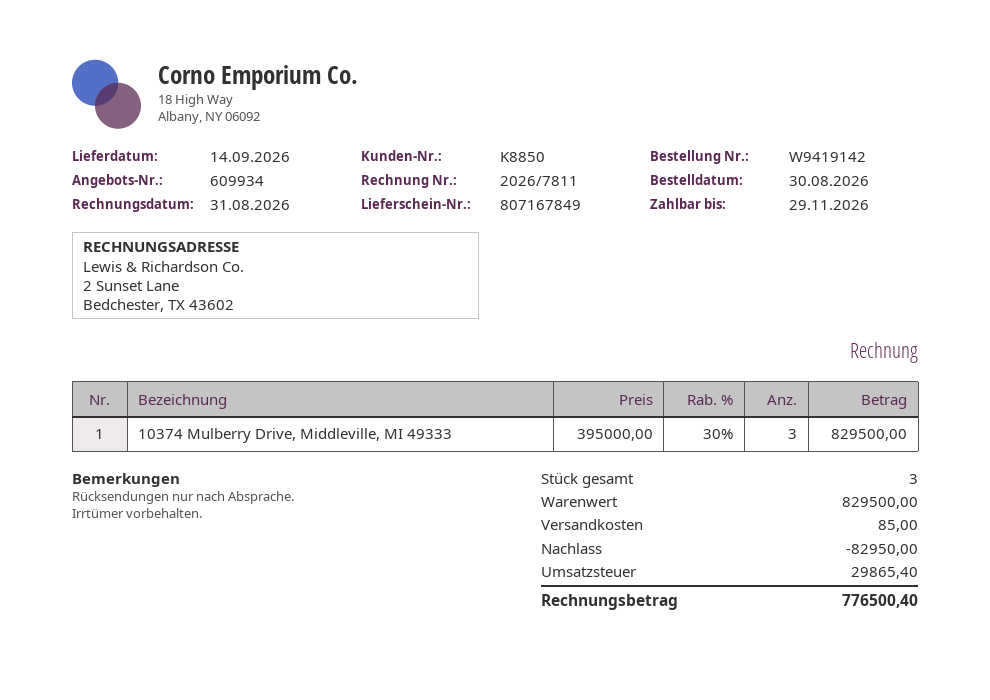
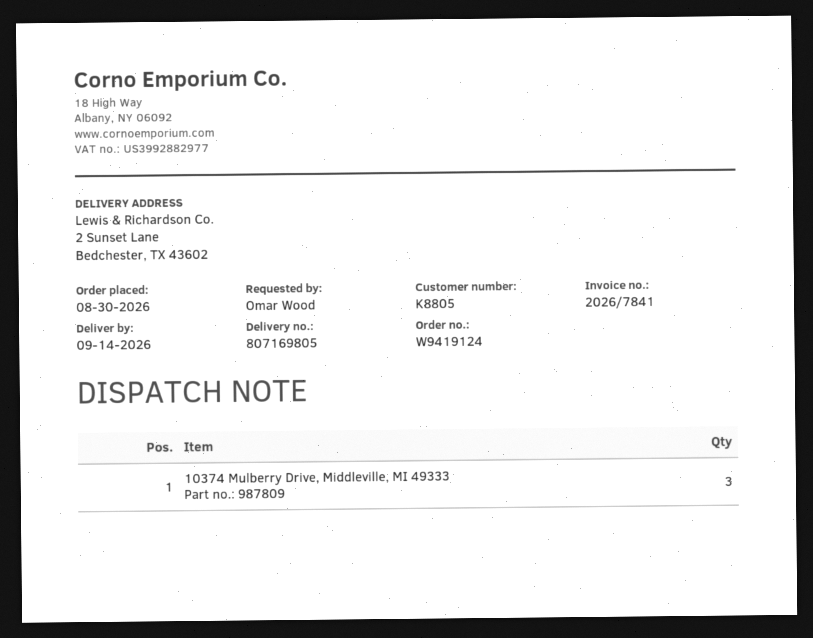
order number: W9419142 -> W9419124
delivery note number: 807167849 -> 807169805
invoice number: 2026/7811 -> 2026/7841
customer number: K8850 -> K8805

